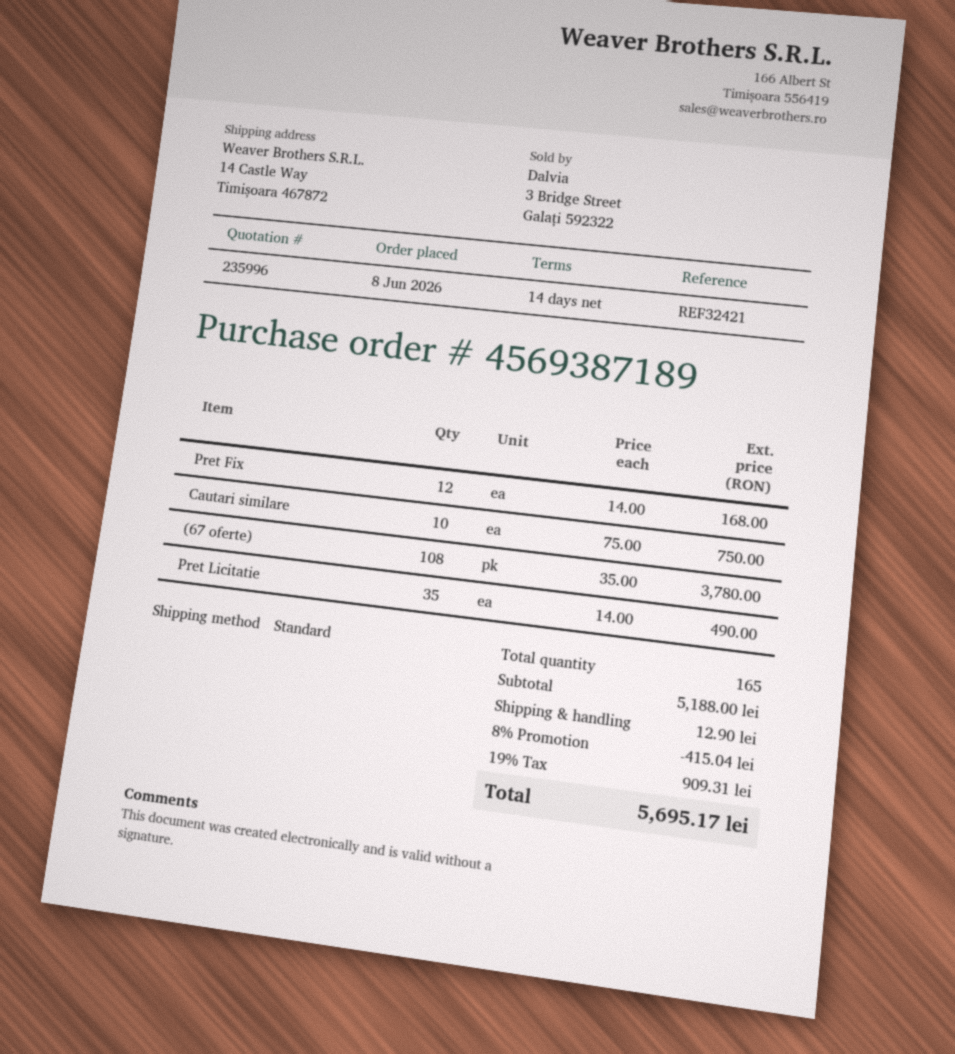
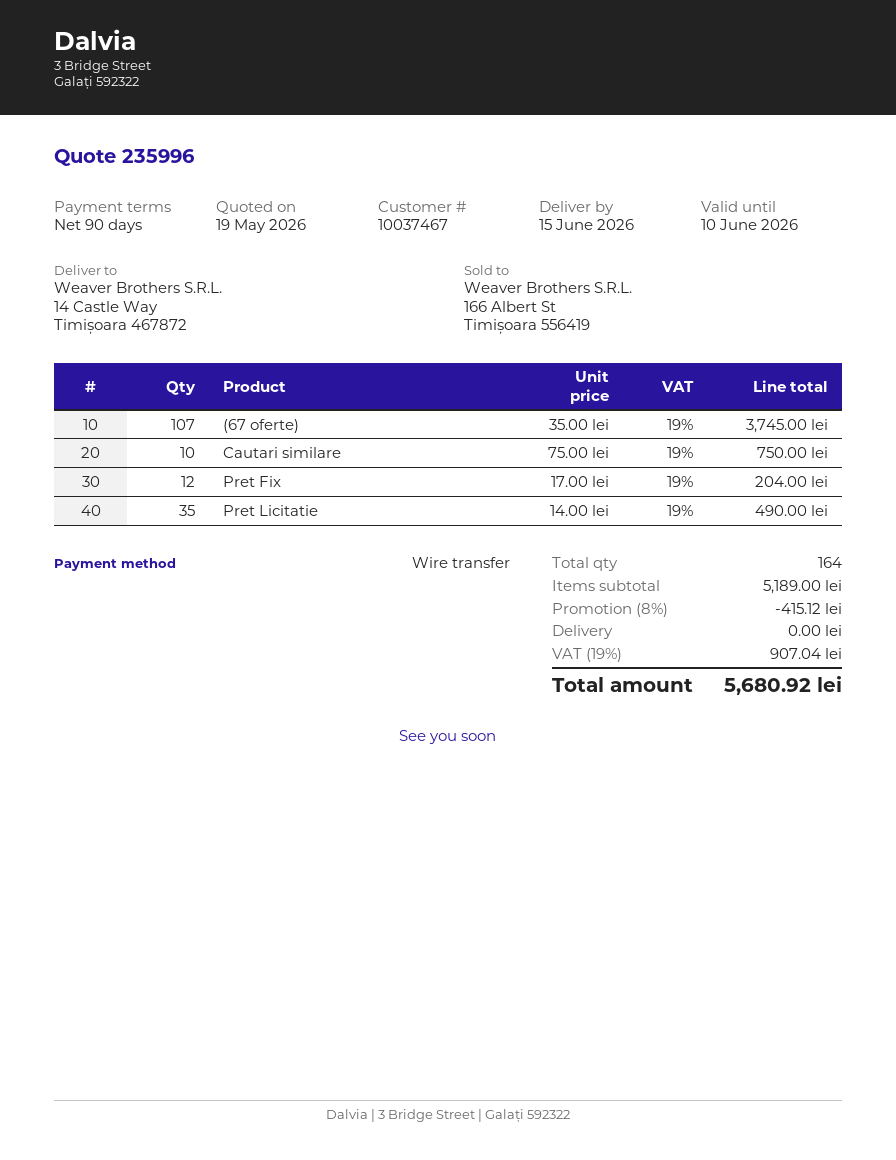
payment terms: 14 days -> 90 days
Pret Fix: 12 x 14.00 = 168.00 -> 12 x 17.00 = 204.00
(67 oferte): 108 x 35.00 = 3780.00 -> 107 x 35.00 = 3745.00
total quantity: 165 -> 164
subtotal: 5188.00 -> 5189.00
discount: 8% = 415.04 -> 8% = 415.12
shipping: 12.90 -> 0.00
tax: 19% = 909.31 -> 19% = 907.04
total: 5695.17 -> 5680.92

